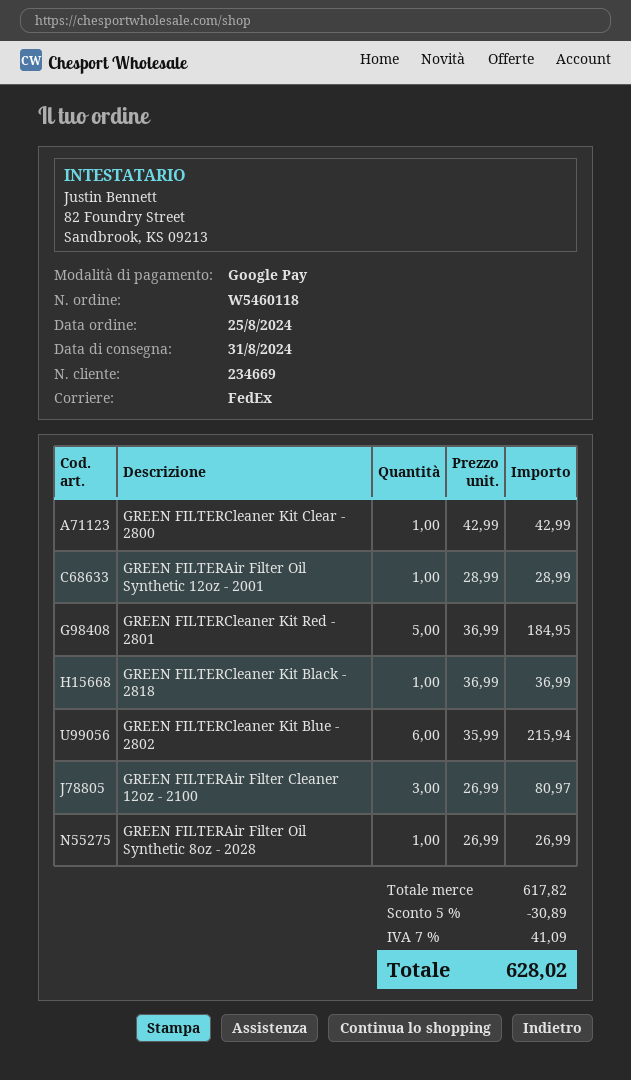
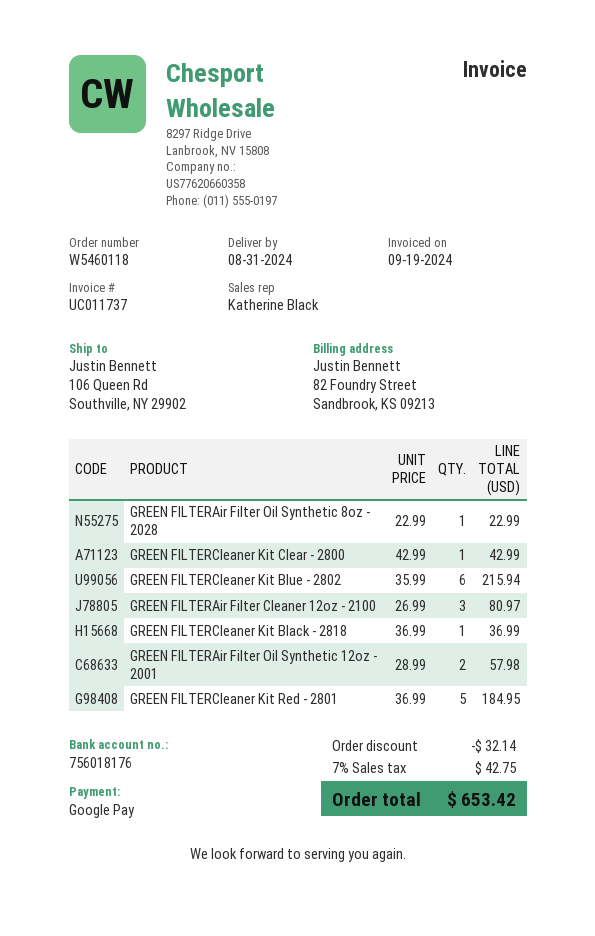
GREEN FILTERAir Filter Oil Synthetic 12oz - 2001: 1 x 28.99 = 28.99 -> 2 x 28.99 = 57.98
GREEN FILTERAir Filter Oil Synthetic 8oz - 2028: 1 x 26.99 = 26.99 -> 1 x 22.99 = 22.99
discount: 30.89 -> 32.14
tax: 7% = 41.09 -> 7% = 42.75
total: 628.02 -> 653.42

